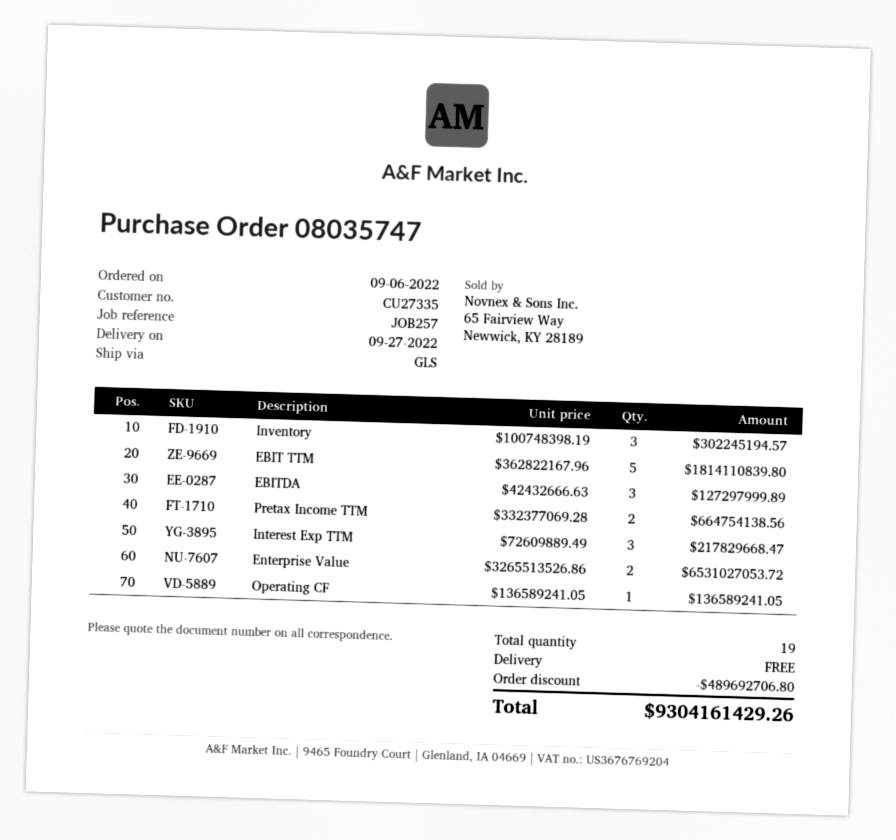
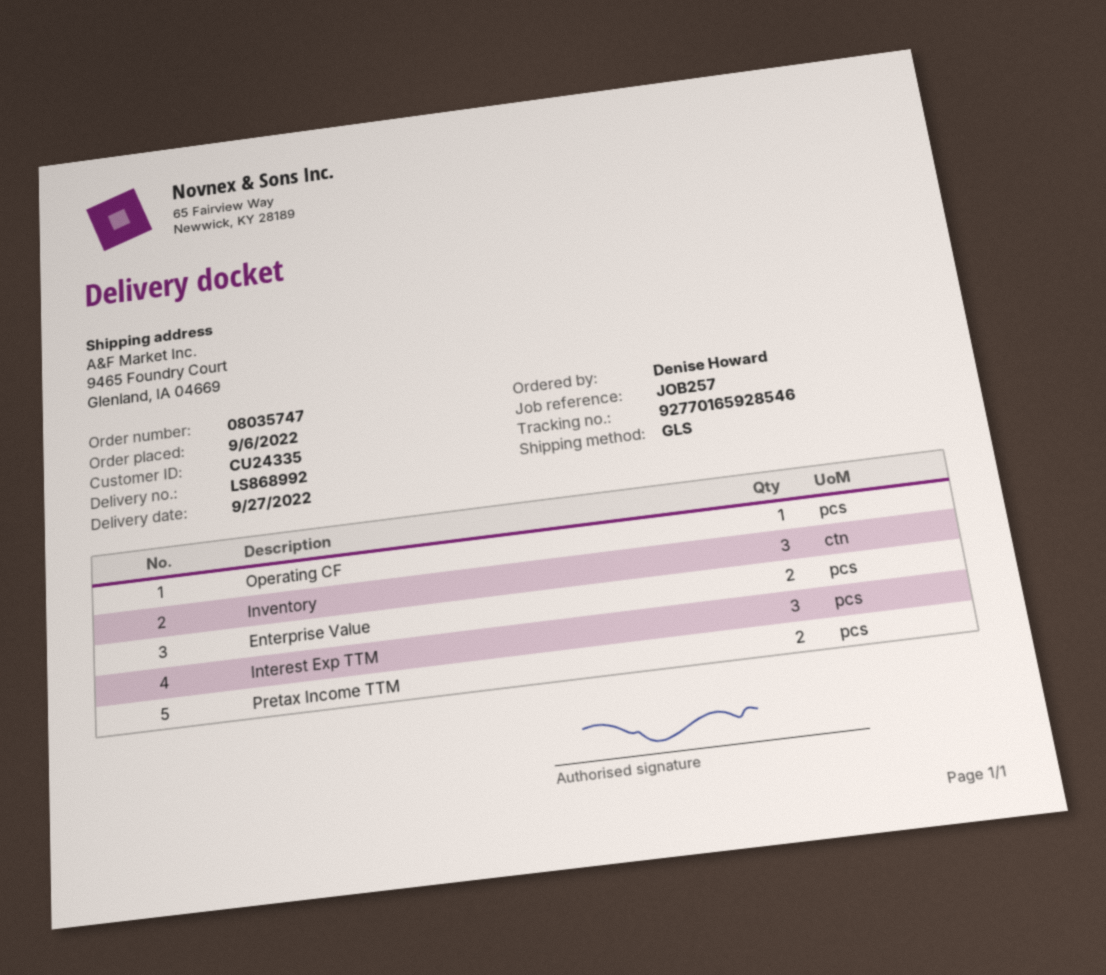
customer number: CU27335 -> CU24335
EBIT TTM: 5 -> none
EBITDA: 3 -> none

